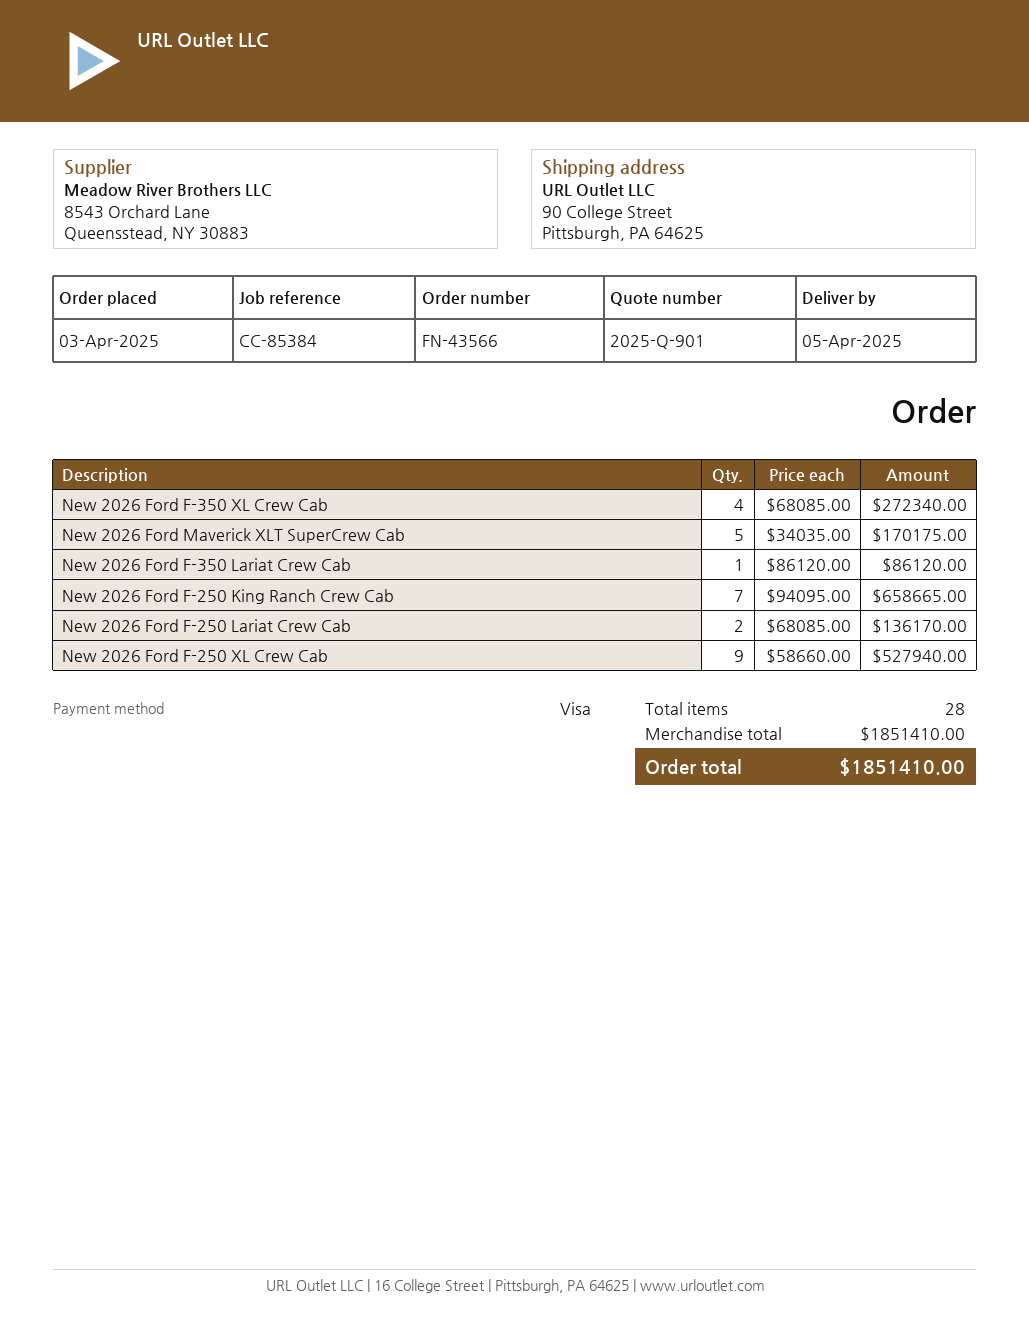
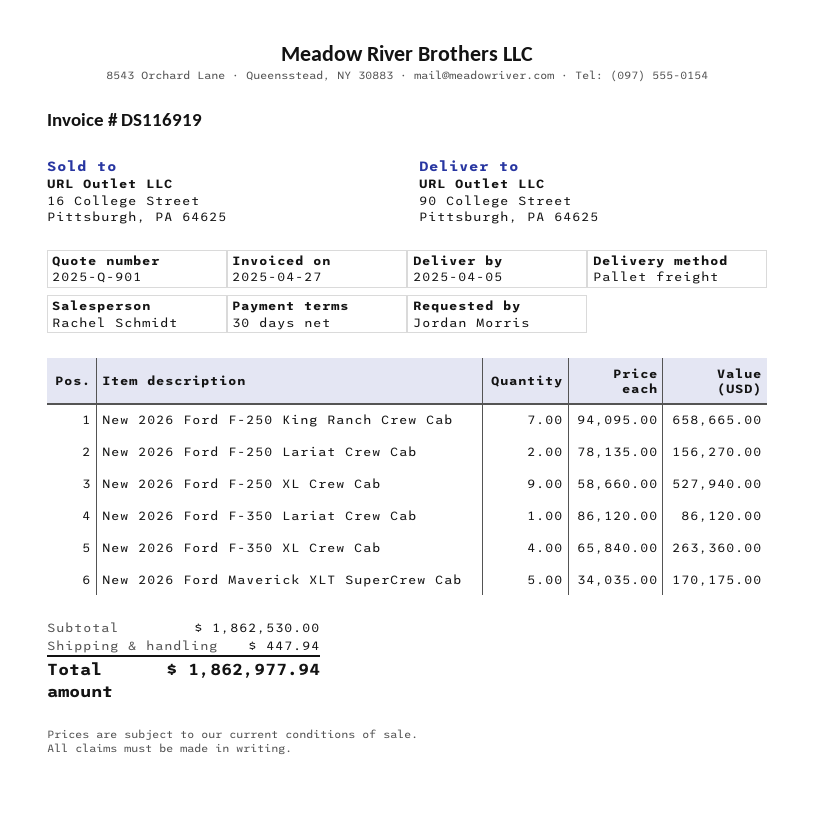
New 2026 Ford F-350 XL Crew Cab: 4 x 68085.00 = 272340.00 -> 4 x 65840.00 = 263360.00
New 2026 Ford F-250 Lariat Crew Cab: 2 x 68085.00 = 136170.00 -> 2 x 78135.00 = 156270.00
subtotal: 1851410.00 -> 1862530.00
shipping: none -> 447.94
total: 1851410.00 -> 1862977.94

